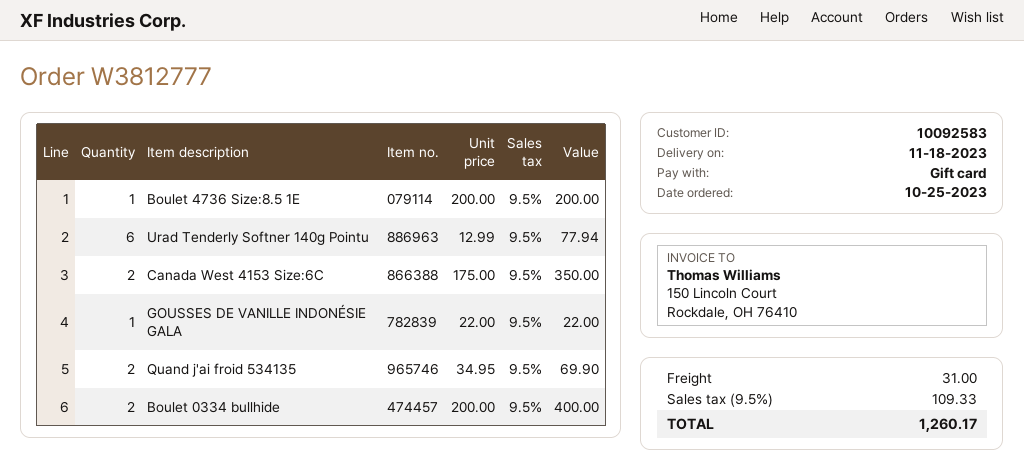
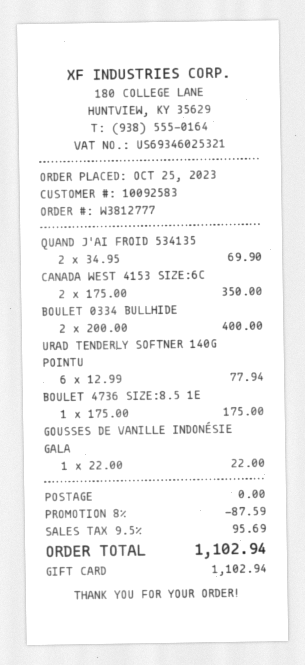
Boulet 4736 Size:8.5 1E: 1 x 200.00 = 200.00 -> 1 x 175.00 = 175.00
discount: none -> 8% = 87.59
shipping: 31.00 -> 0.00
tax: 9.5% = 109.33 -> 9.5% = 95.69
total: 1260.17 -> 1102.94

